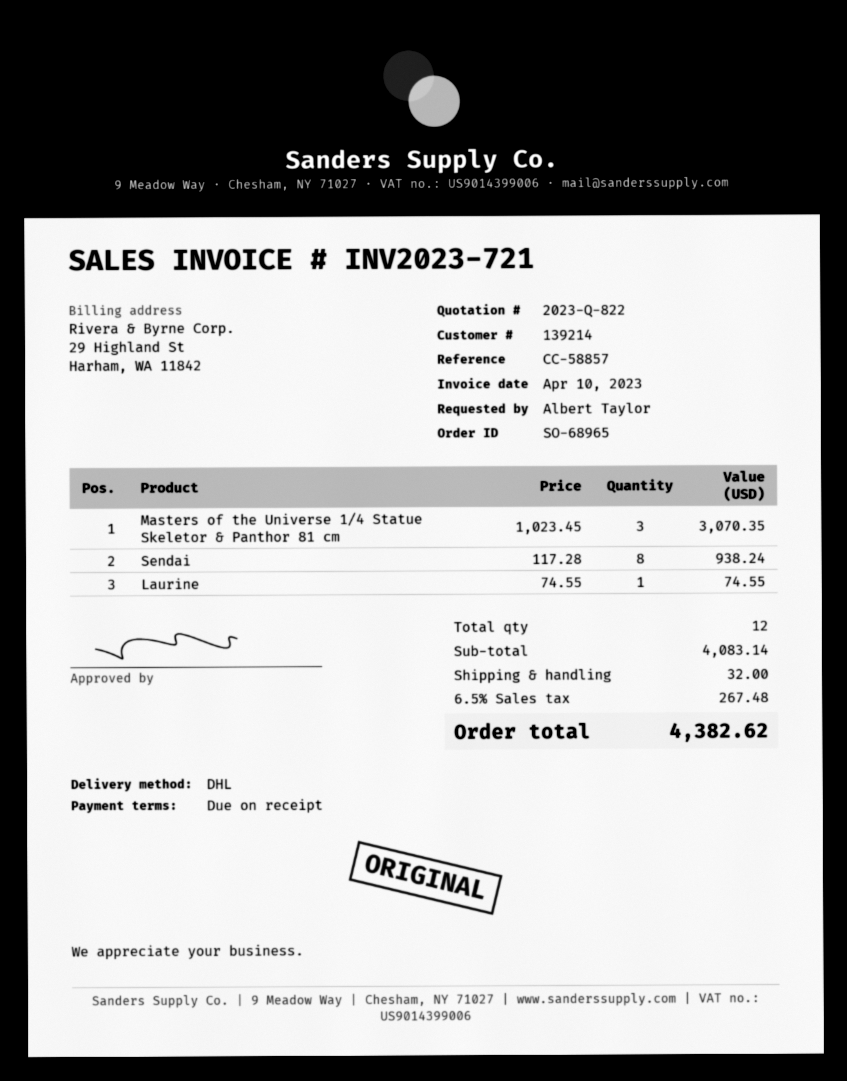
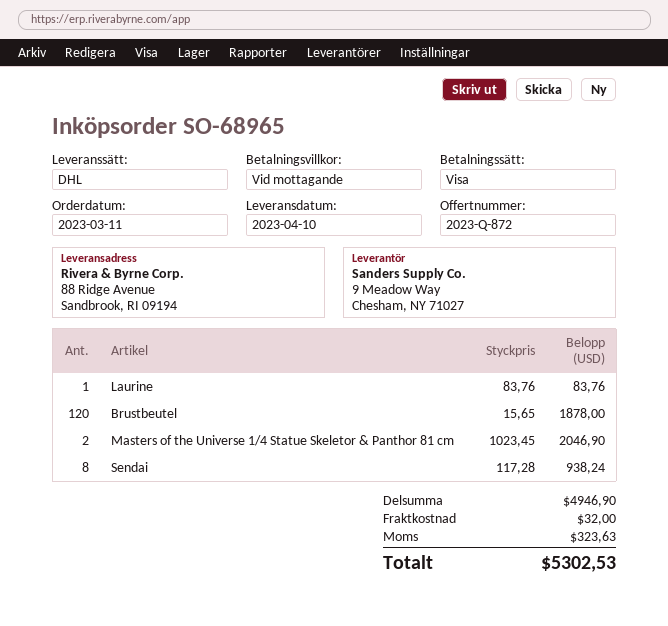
quote number: 2023-Q-822 -> 2023-Q-872
Masters of the Universe 1/4 Statue Skeletor & Panthor 81 cm: 3 x 1023.45 = 3070.35 -> 2 x 1023.45 = 2046.90
Laurine: 1 x 74.55 = 74.55 -> 1 x 83.76 = 83.76
Brustbeutel: none -> 120 x 15.65 = 1878.00
subtotal: 4083.14 -> 4946.90
tax: 267.48 -> 323.63
total: 4382.62 -> 5302.53

